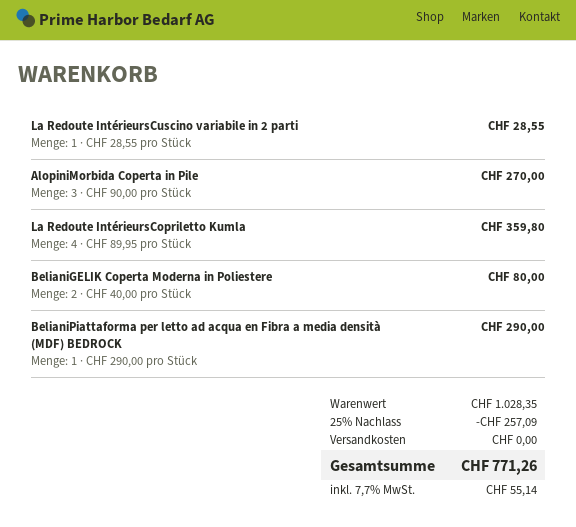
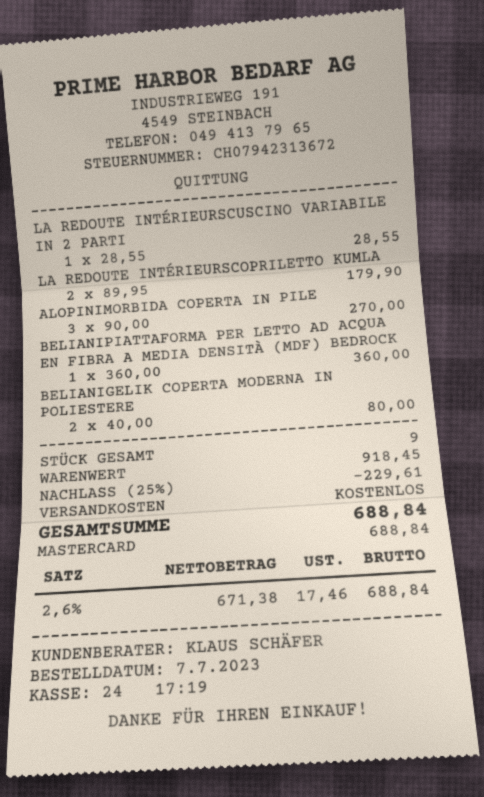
La Redoute IntérieursCopriletto Kumla: 4 x 89.95 = 359.80 -> 2 x 89.95 = 179.90
BelianiPiattaforma per letto ad acqua en Fibra a media densità (MDF) BEDROCK: 1 x 290.00 = 290.00 -> 1 x 360.00 = 360.00
subtotal: 1028.35 -> 918.45
discount: 25% = 257.09 -> 25% = 229.61
tax: 7.7% = 55.14 -> 2.6% = 17.46
total: 771.26 -> 688.84

